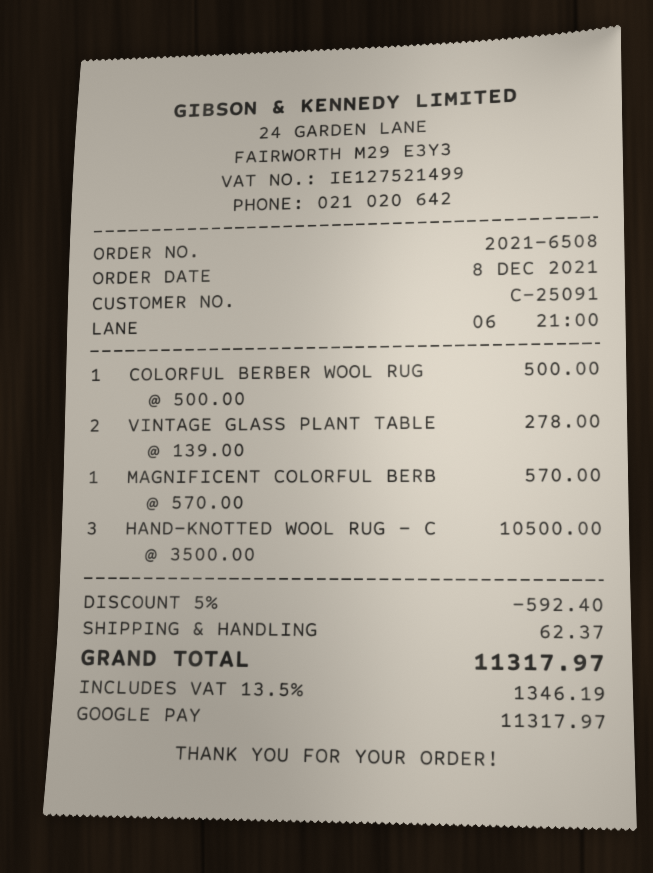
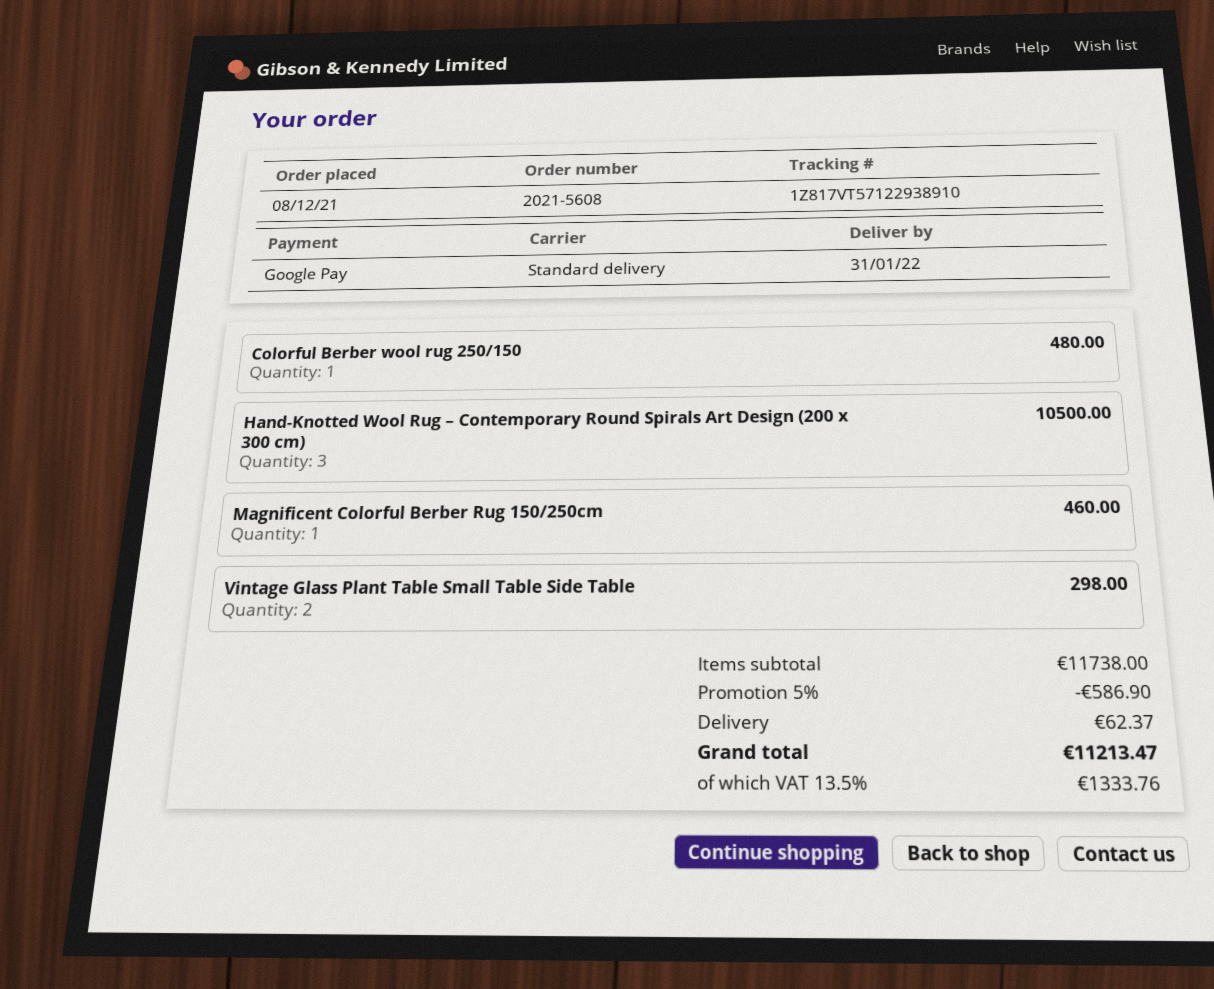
order number: 2021-6508 -> 2021-5608
COLORFUL BERBER WOOL RUG: 1 for 500.00 -> 1 for 480.00
VINTAGE GLASS PLANT TABLE: 2 for 278.00 -> 2 for 298.00
MAGNIFICENT COLORFUL BERB: 1 for 570.00 -> 1 for 460.00
discount: 5% = 592.40 -> 5% = 586.90
tax: 13.5% = 1346.19 -> 13.5% = 1333.76
total: 11317.97 -> 11213.47

